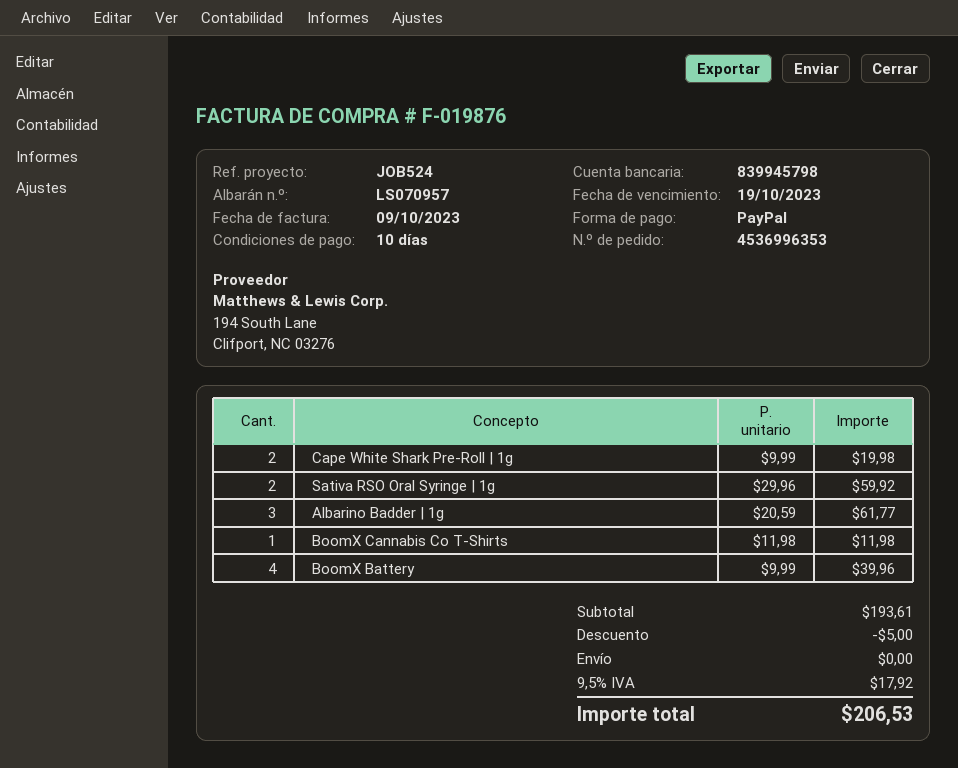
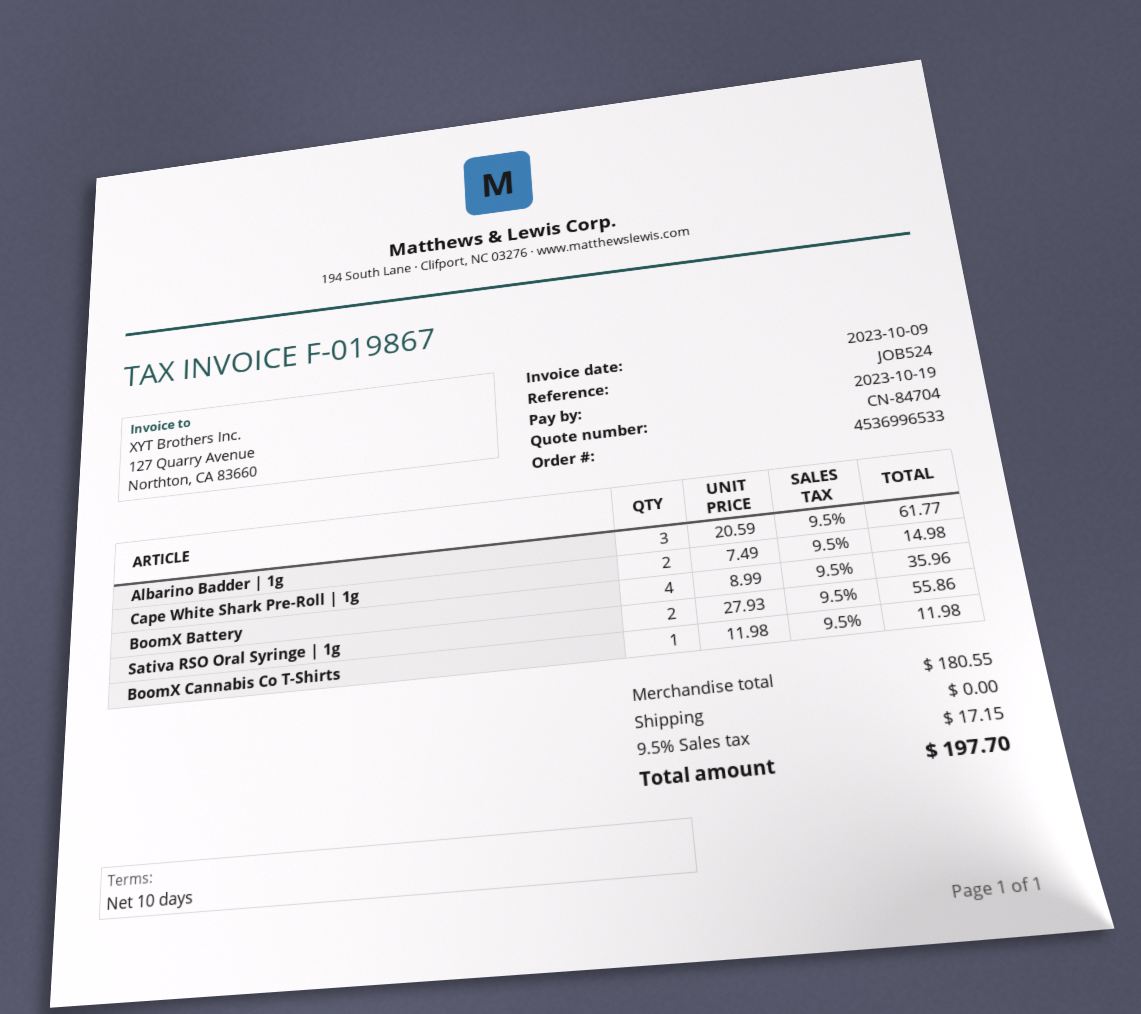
order number: 4536996353 -> 4536996533
invoice number: F-019876 -> F-019867
Cape White Shark Pre-Roll | 1g: 2 x 9.99 = 19.98 -> 2 x 7.49 = 14.98
Sativa RSO Oral Syringe | 1g: 2 x 29.96 = 59.92 -> 2 x 27.93 = 55.86
BoomX Battery: 4 x 9.99 = 39.96 -> 4 x 8.99 = 35.96
subtotal: 193.61 -> 180.55
discount: 5.00 -> none
tax: 9.5% = 17.92 -> 9.5% = 17.15
total: 206.53 -> 197.70

